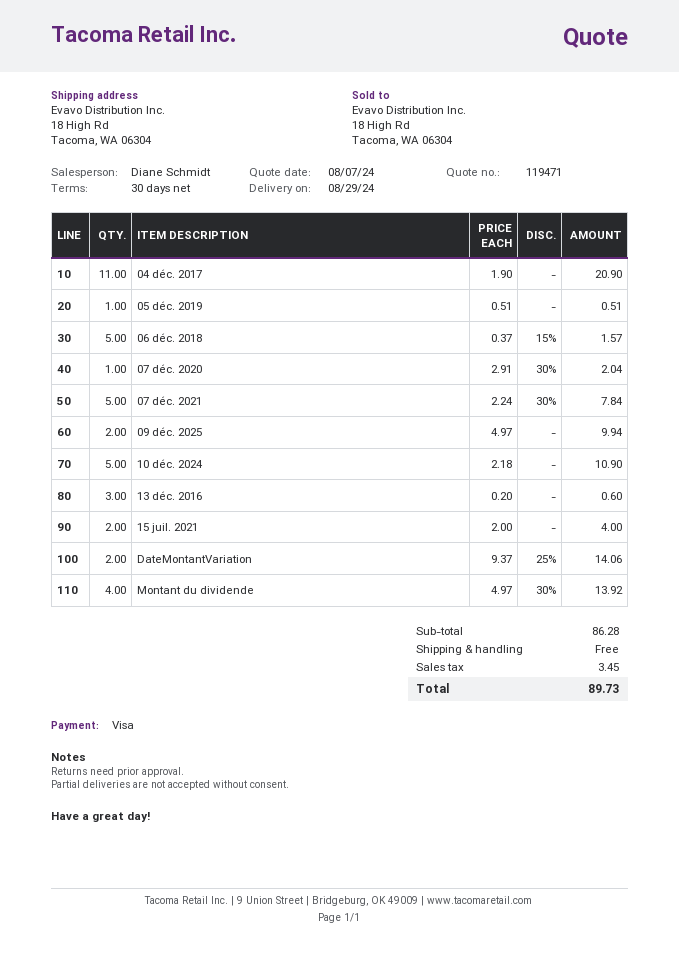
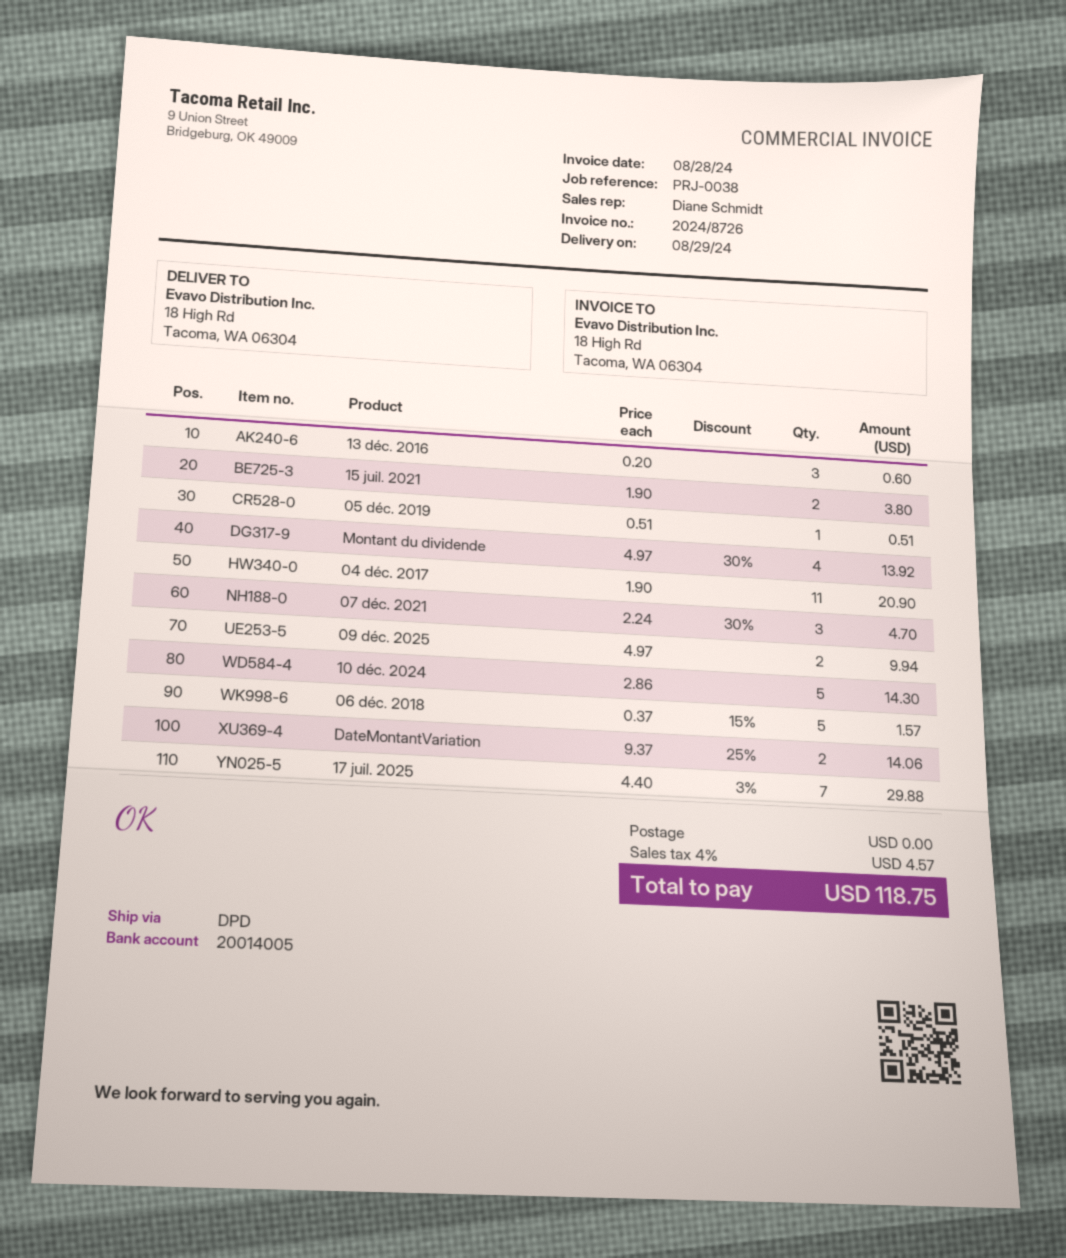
07 déc. 2020: 1 x 2.91 - 30% = 2.04 -> none
07 déc. 2021: 5 x 2.24 - 30% = 7.84 -> 3 x 2.24 - 30% = 4.70
10 déc. 2024: 5 x 2.18 = 10.90 -> 5 x 2.86 = 14.30
15 juil. 2021: 2 x 2.00 = 4.00 -> 2 x 1.90 = 3.80
17 juil. 2025: none -> 7 x 4.40 - 3% = 29.88
tax: 3.45 -> 4.57
total: 89.73 -> 118.75

